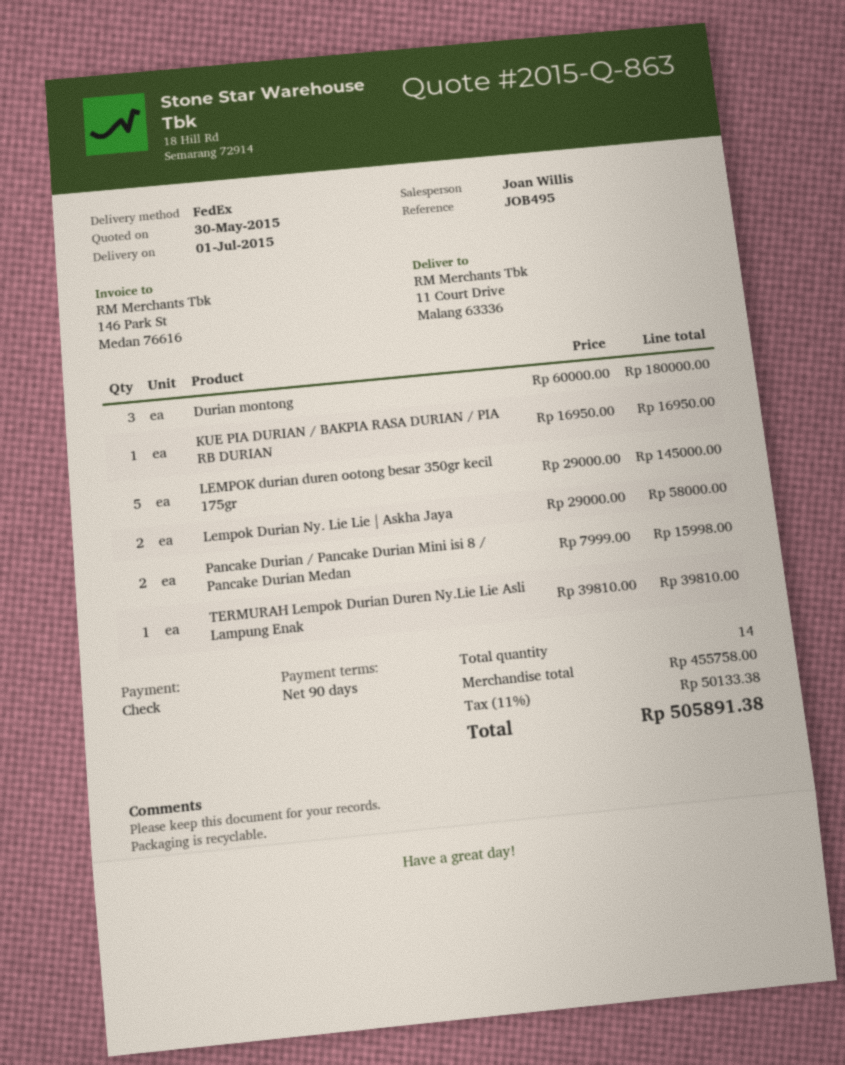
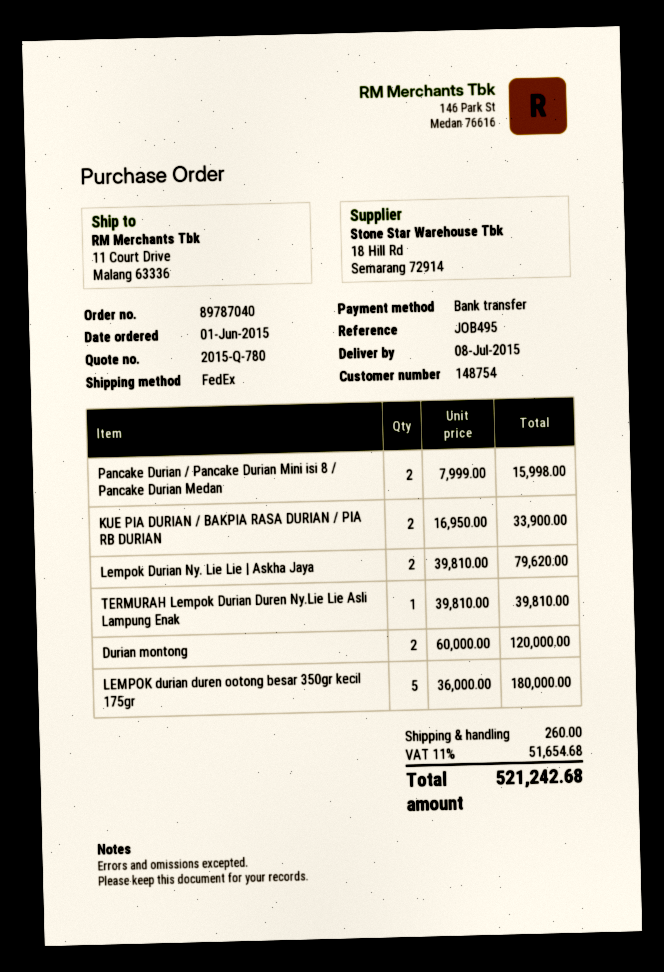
quote number: 2015-Q-863 -> 2015-Q-780
delivery date: 2015-07-01 -> 2015-07-08
payment method: cheque -> bank transfer
Durian montong: 3 x 60000.00 = 180000.00 -> 2 x 60000.00 = 120000.00
KUE PIA DURIAN / BAKPIA RASA DURIAN / PIA RB DURIAN: 1 x 16950.00 = 16950.00 -> 2 x 16950.00 = 33900.00
LEMPOK durian duren ootong besar 350gr kecil 175gr: 5 x 29000.00 = 145000.00 -> 5 x 36000.00 = 180000.00
Lempok Durian Ny. Lie Lie | Askha Jaya: 2 x 29000.00 = 58000.00 -> 2 x 39810.00 = 79620.00
shipping: none -> 260.00
tax: 11% = 50133.38 -> 11% = 51654.68
total: 505891.38 -> 521242.68

